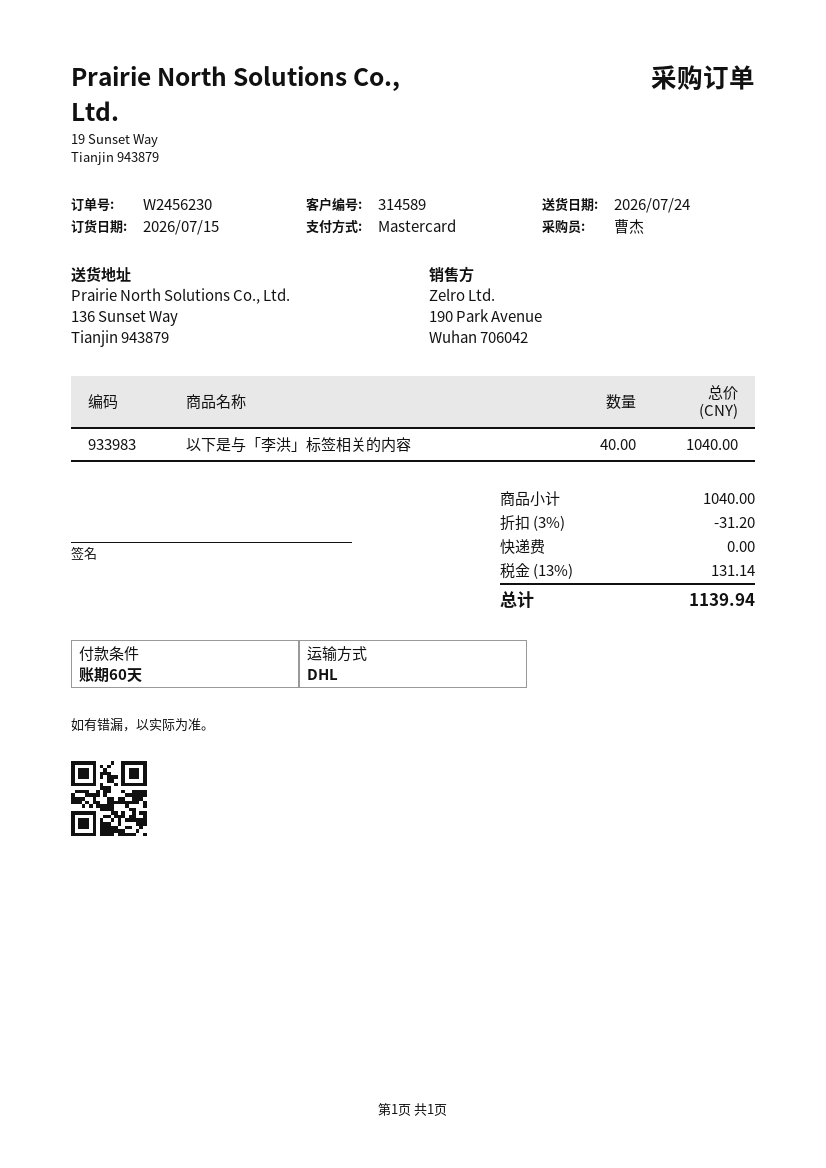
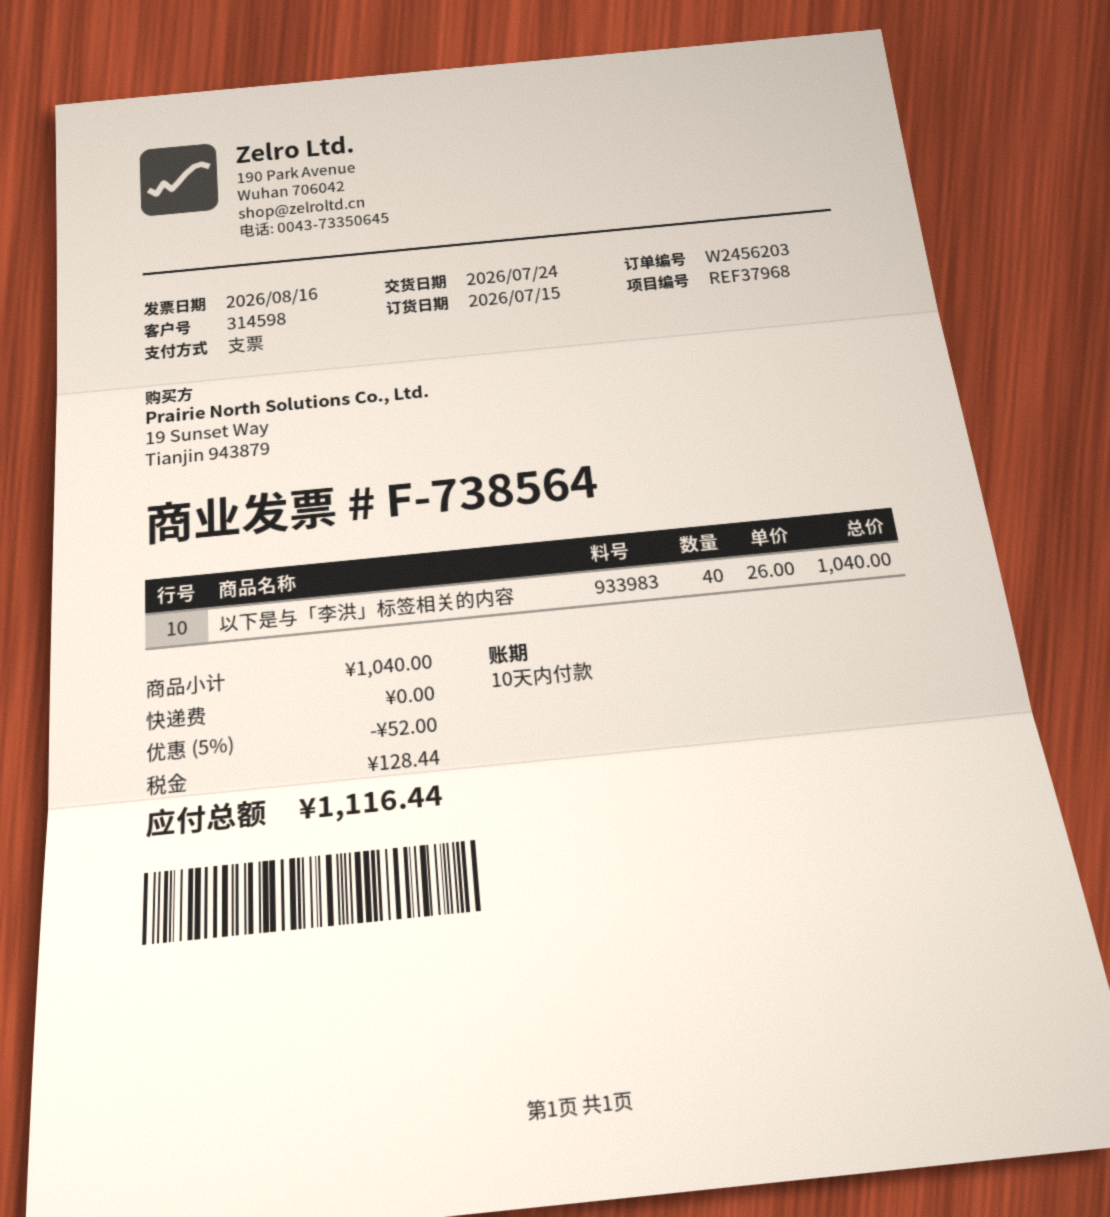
order number: W2456230 -> W2456203
payment terms: 60 days -> 10 days
customer number: 314589 -> 314598
payment method: Mastercard -> cheque
discount: 3% = 31.20 -> 5% = 52.00
tax: 131.14 -> 128.44
total: 1139.94 -> 1116.44

